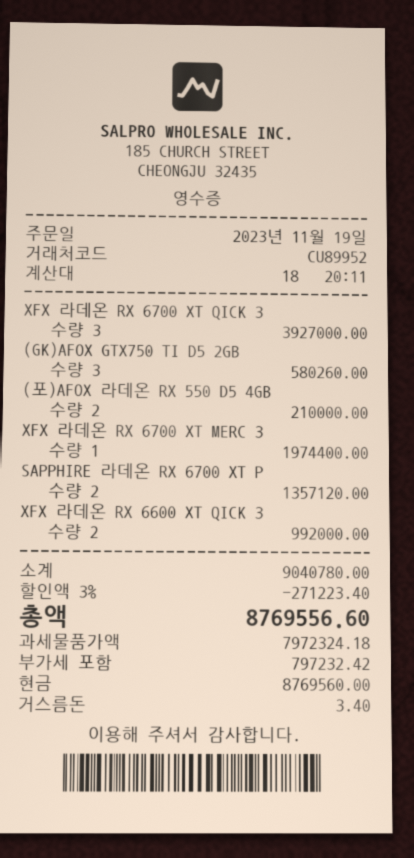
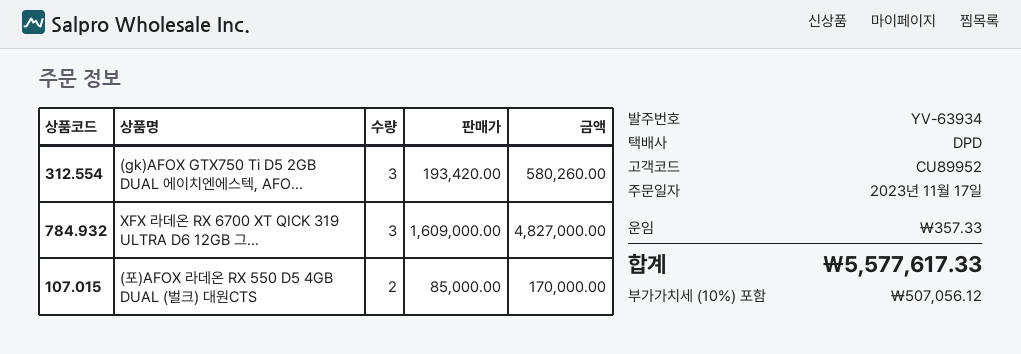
order date: 2023-11-19 -> 2023-11-17
XFX 라데온 RX 6700 XT QICK 3: 3 for 3927000.00 -> 3 for 4827000.00
(포)AFOX 라데온 RX 550 D5 4GB: 2 for 210000.00 -> 2 for 170000.00
XFX 라데온 RX 6700 XT MERC 3: 1 for 1974400.00 -> none
SAPPHIRE 라데온 RX 6700 XT P: 2 for 1357120.00 -> none
XFX 라데온 RX 6600 XT QICK 3: 2 for 992000.00 -> none
discount: 3% = 271223.40 -> none
shipping: none -> 357.33
tax: 797232.42 -> 507056.12
total: 8769556.60 -> 5577617.33

